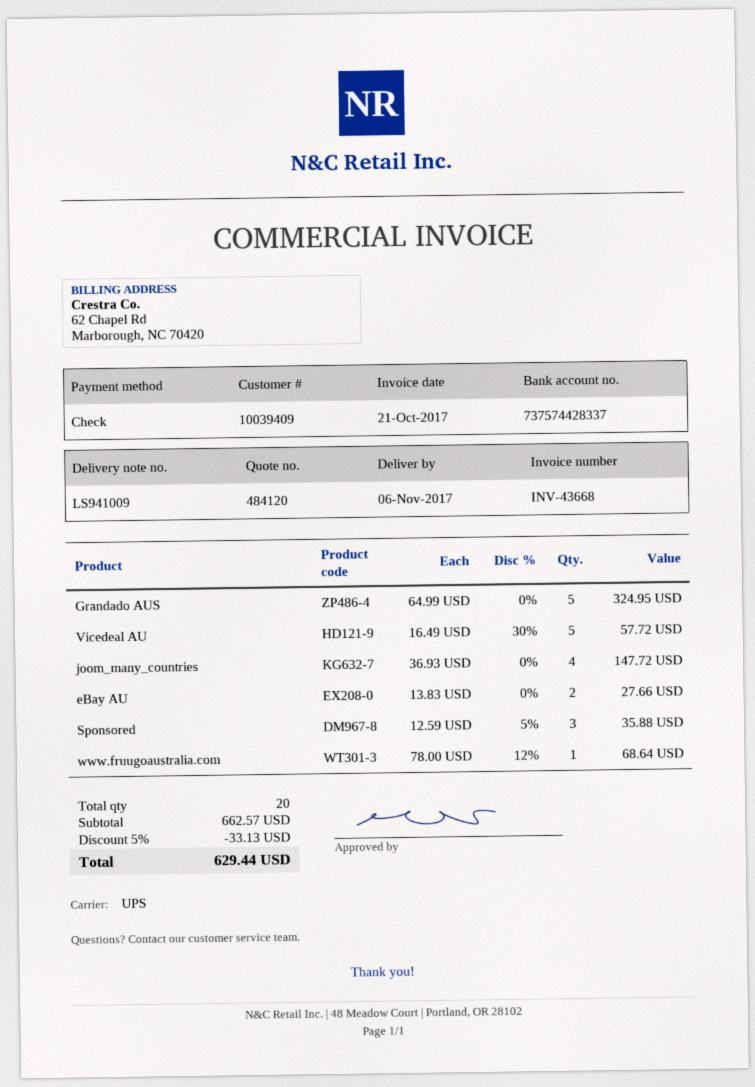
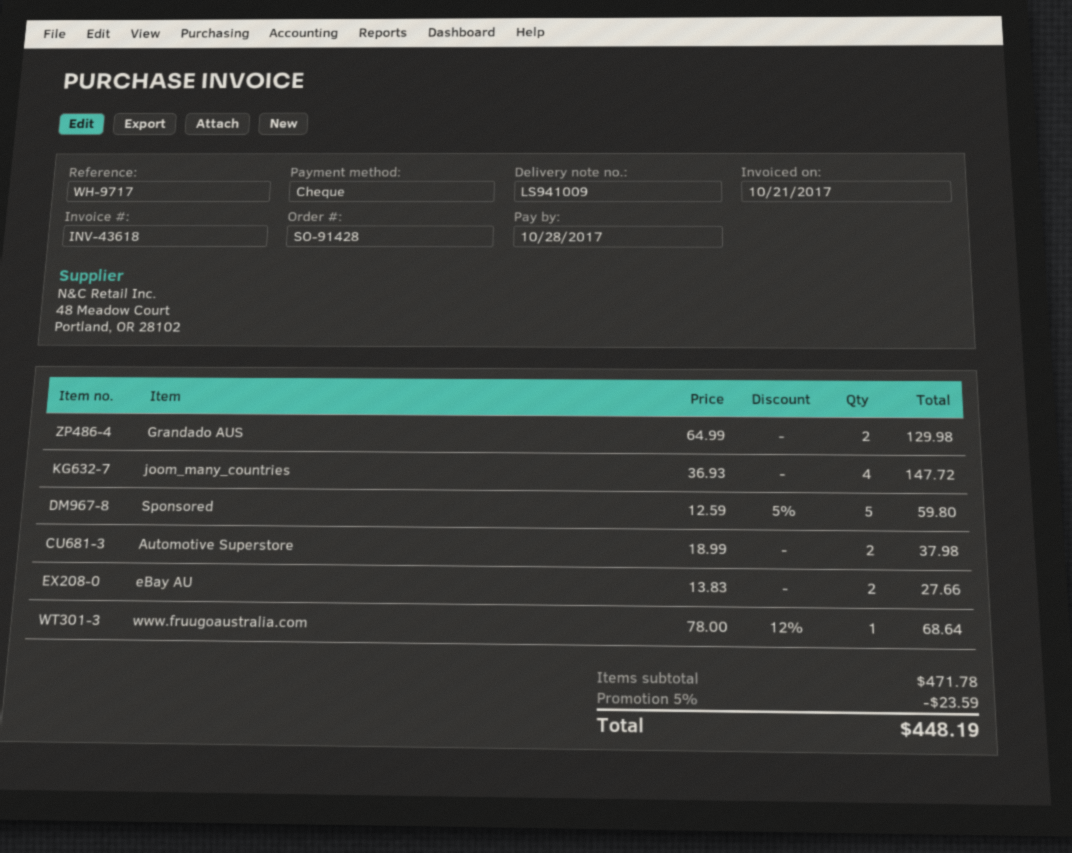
invoice number: INV-43668 -> INV-43618
Grandado AUS: 5 x 64.99 = 324.95 -> 2 x 64.99 = 129.98
Vicedeal AU: 5 x 16.49 - 30% = 57.72 -> none
Sponsored: 3 x 12.59 - 5% = 35.88 -> 5 x 12.59 - 5% = 59.80
Automotive Superstore: none -> 2 x 18.99 = 37.98
subtotal: 662.57 -> 471.78
discount: 5% = 33.13 -> 5% = 23.59
total: 629.44 -> 448.19

